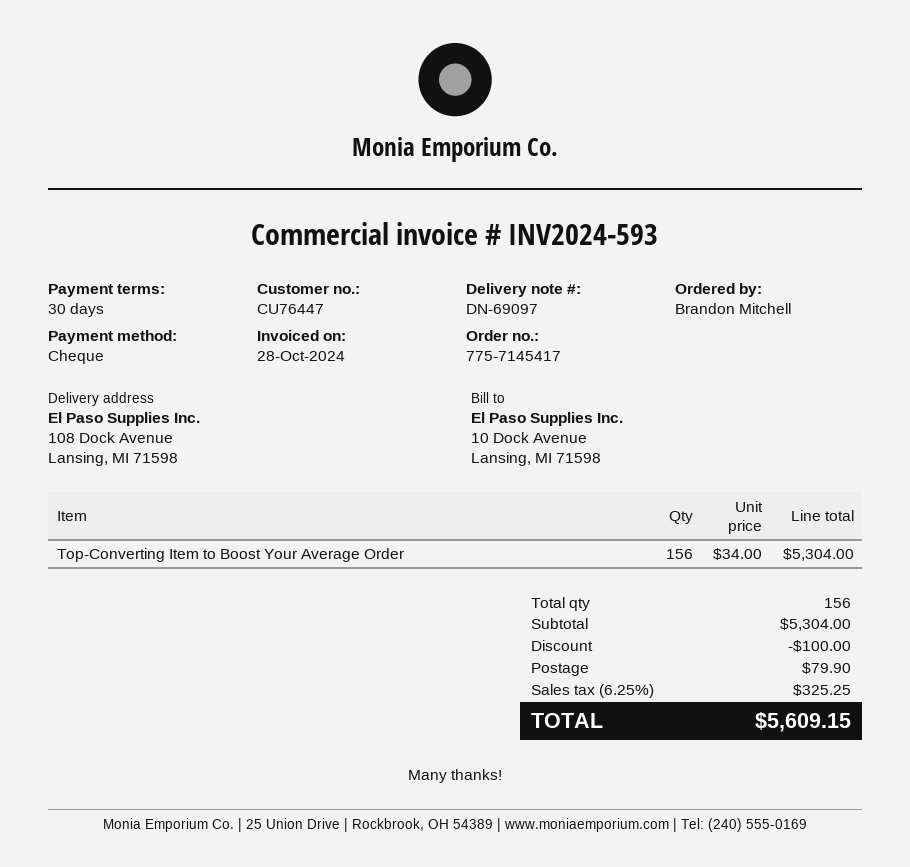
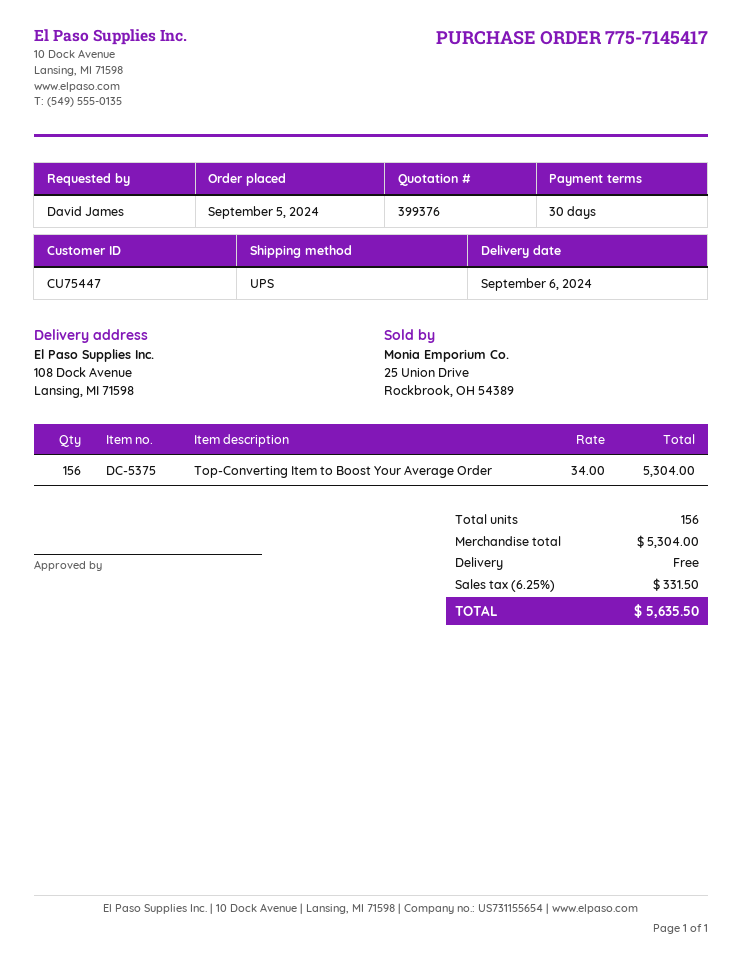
customer number: CU76447 -> CU75447
ordered by: Brandon Mitchell -> David James
discount: 100.00 -> none
shipping: 79.90 -> 0.00
tax: 6.25% = 325.25 -> 6.25% = 331.50
total: 5609.15 -> 5635.50

